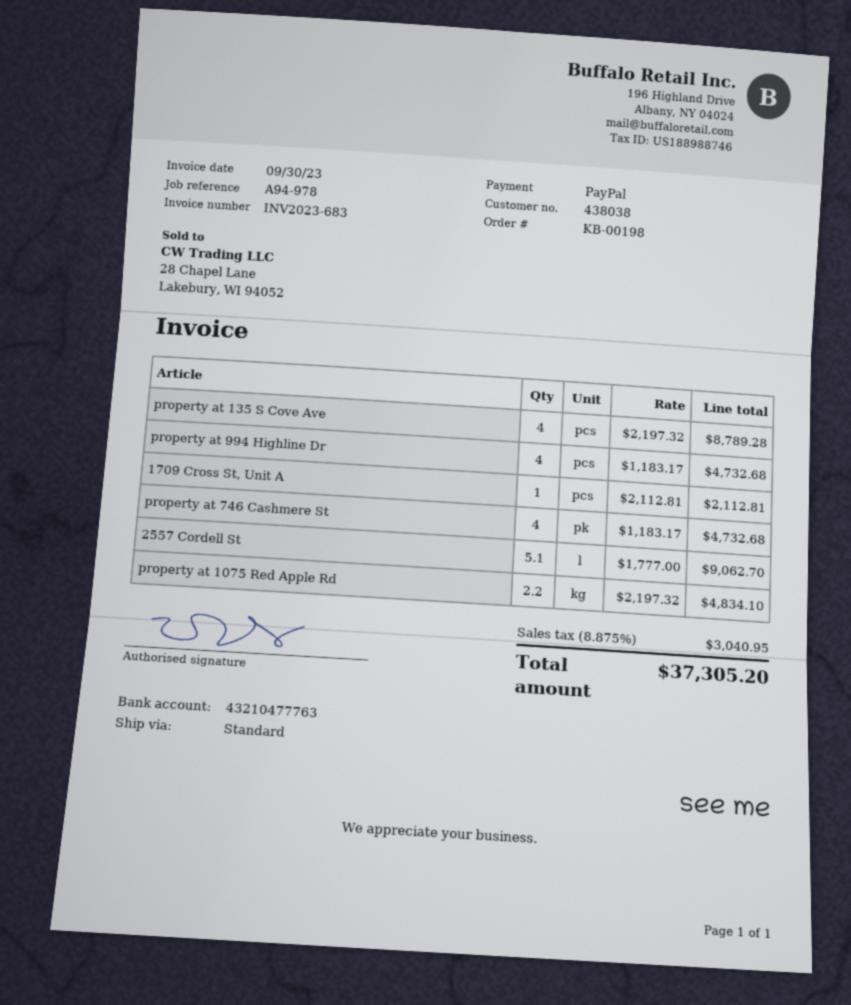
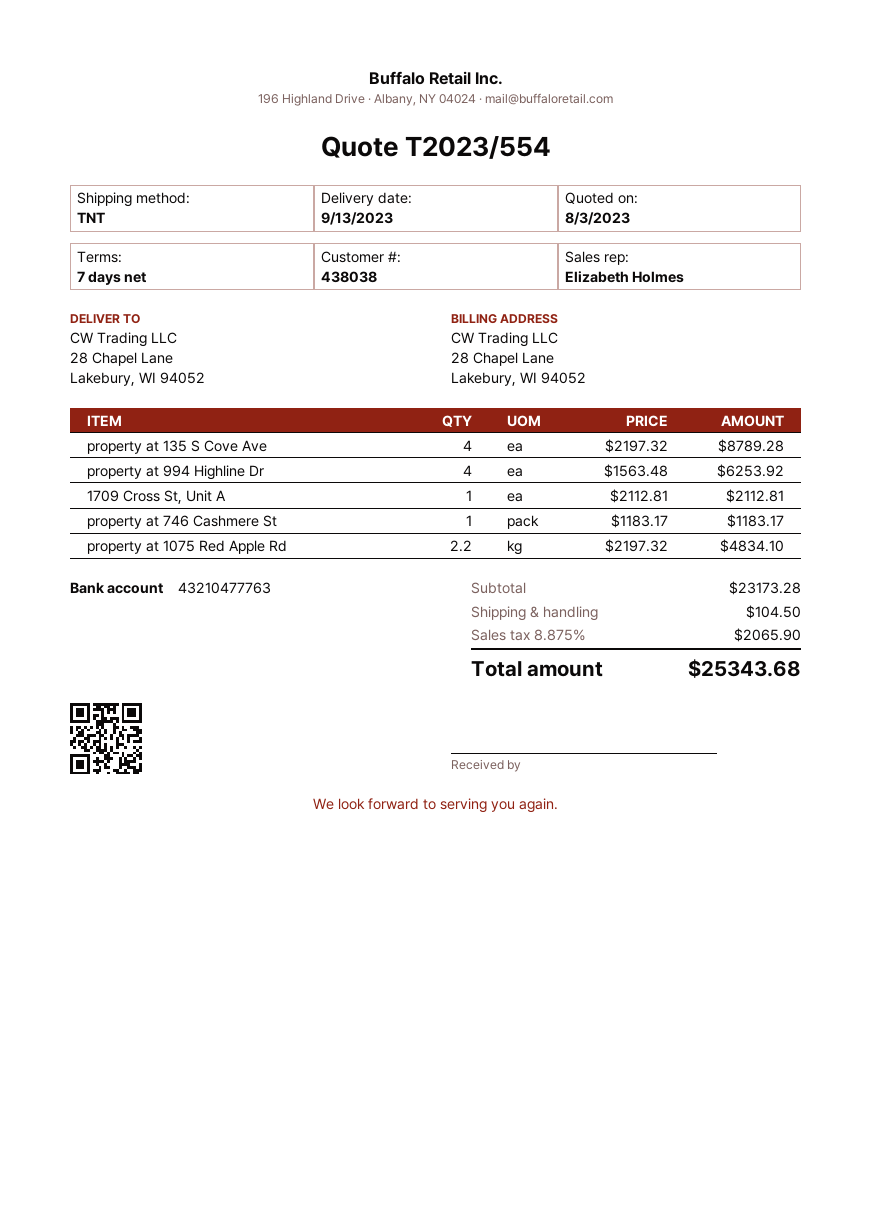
shipping method: standard -> TNT
property at 994 Highline Dr: 4 x 1183.17 = 4732.68 -> 4 x 1563.48 = 6253.92
property at 746 Cashmere St: 4 x 1183.17 = 4732.68 -> 1 x 1183.17 = 1183.17
2557 Cordell St: 5.1 x 1777.00 = 9062.70 -> none
shipping: none -> 104.50
tax: 8.875% = 3040.95 -> 8.875% = 2065.90
total: 37305.20 -> 25343.68

